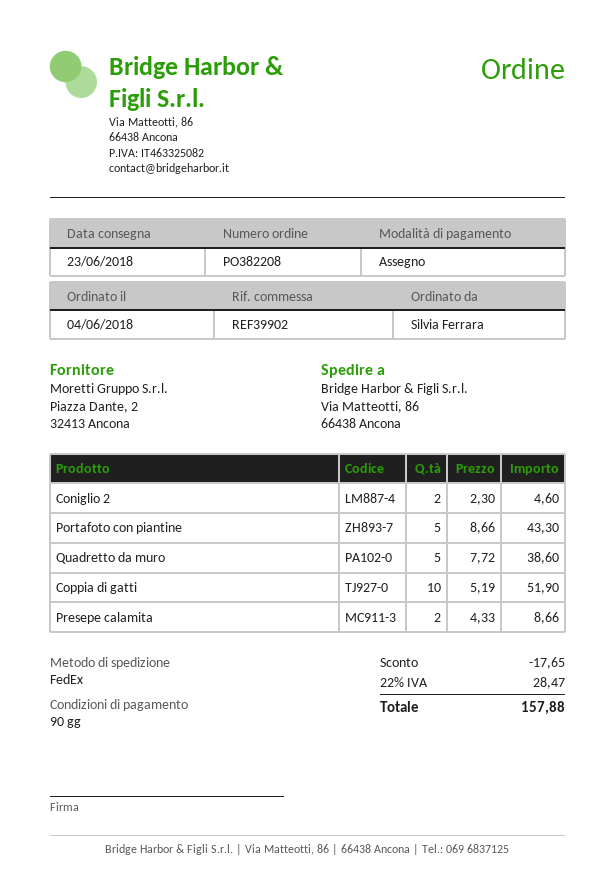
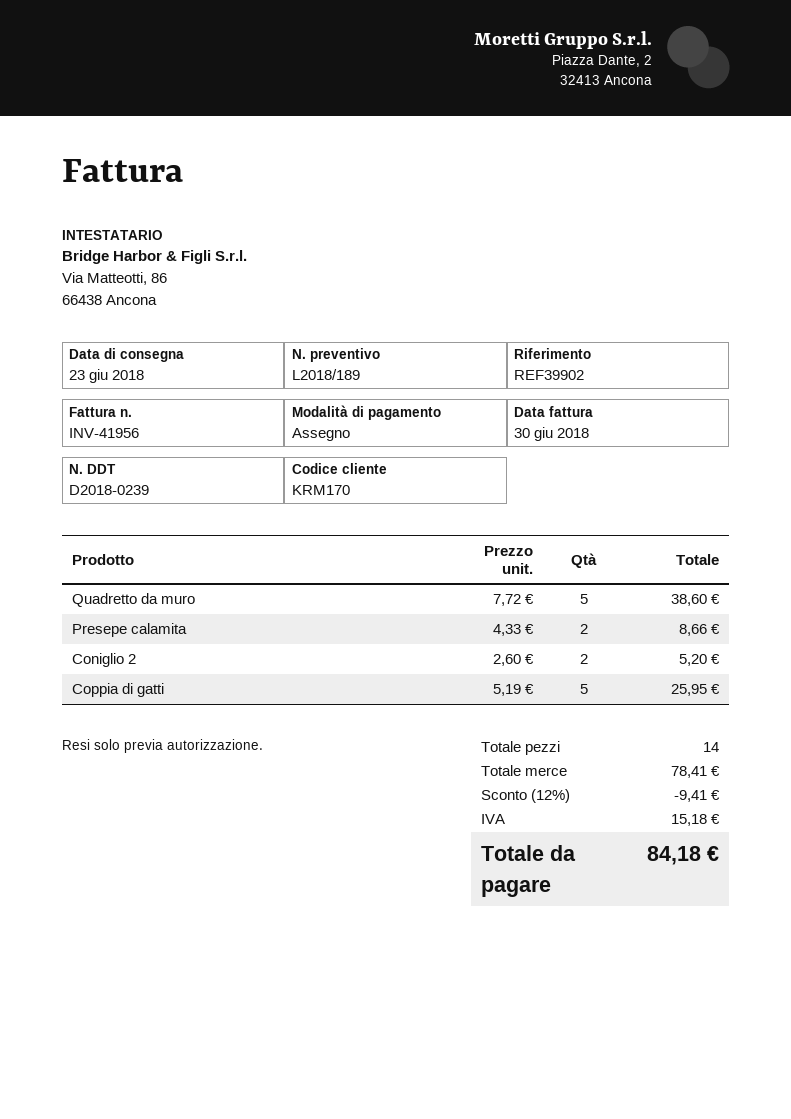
Coniglio 2: 2 x 2.30 = 4.60 -> 2 x 2.60 = 5.20
Portafoto con piantine: 5 x 8.66 = 43.30 -> none
Coppia di gatti: 10 x 5.19 = 51.90 -> 5 x 5.19 = 25.95
discount: 17.65 -> 9.41
tax: 28.47 -> 15.18
total: 157.88 -> 84.18

